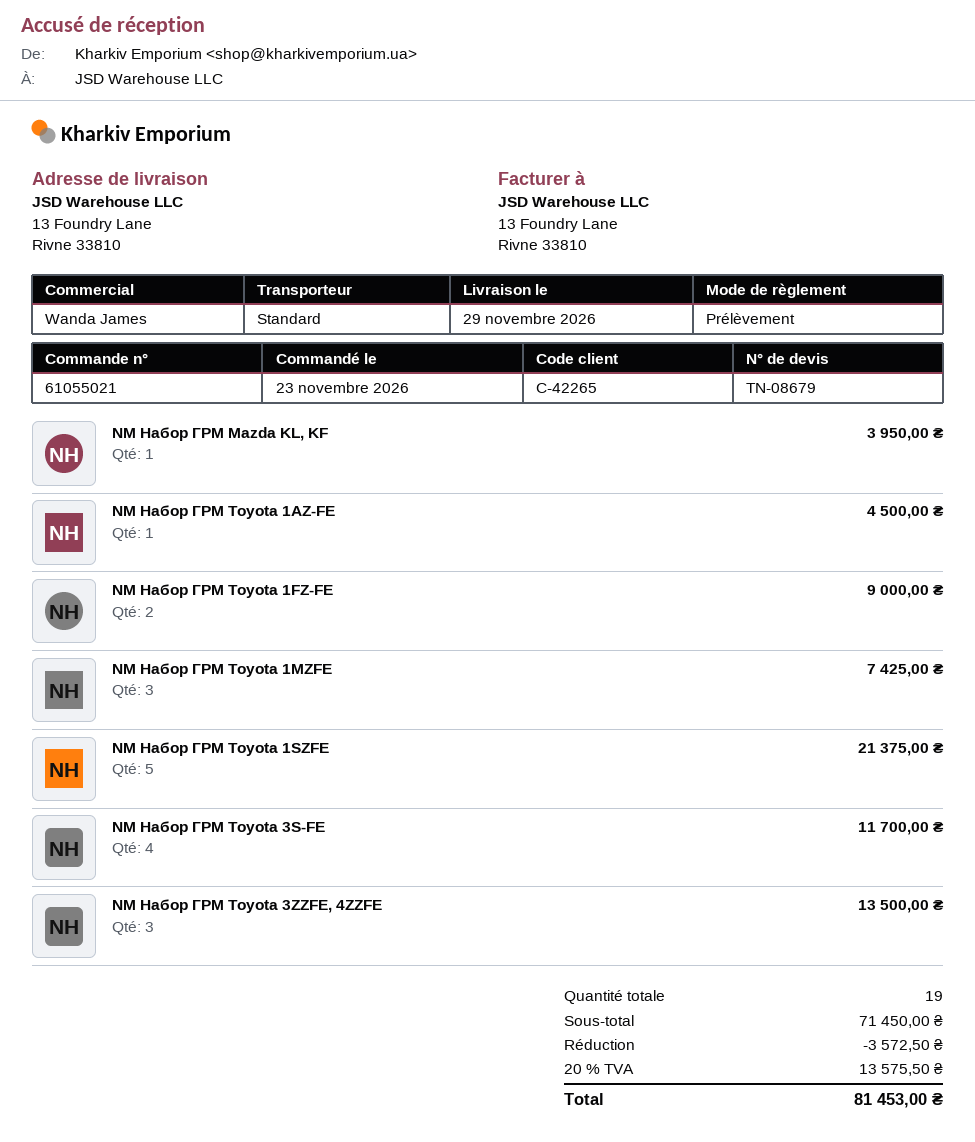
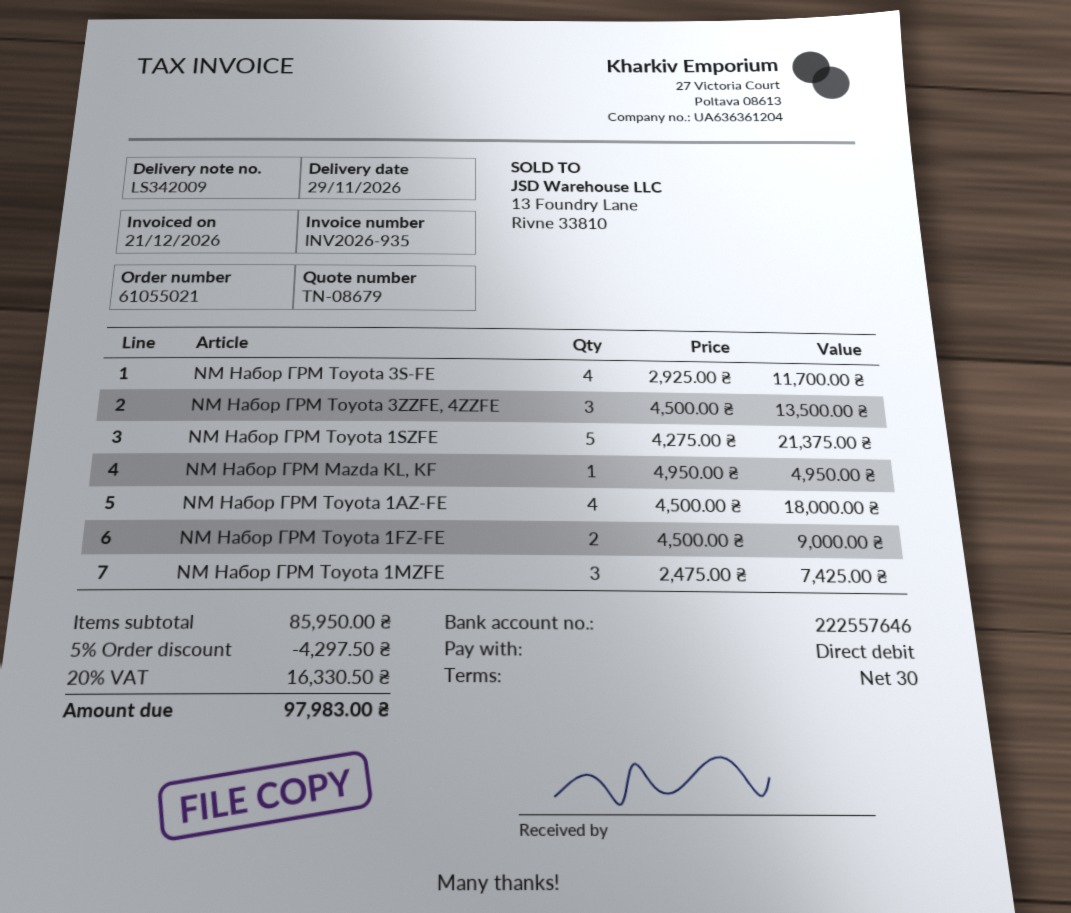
NM Набор ГРМ Mazda KL, KF: 1 for 3950.00 -> 1 for 4950.00
NM Набор ГРМ Toyota 1AZ-FE: 1 for 4500.00 -> 4 for 18000.00
subtotal: 71450.00 -> 85950.00
discount: 3572.50 -> 4297.50
tax: 20% = 13575.50 -> 20% = 16330.50
total: 81453.00 -> 97983.00

